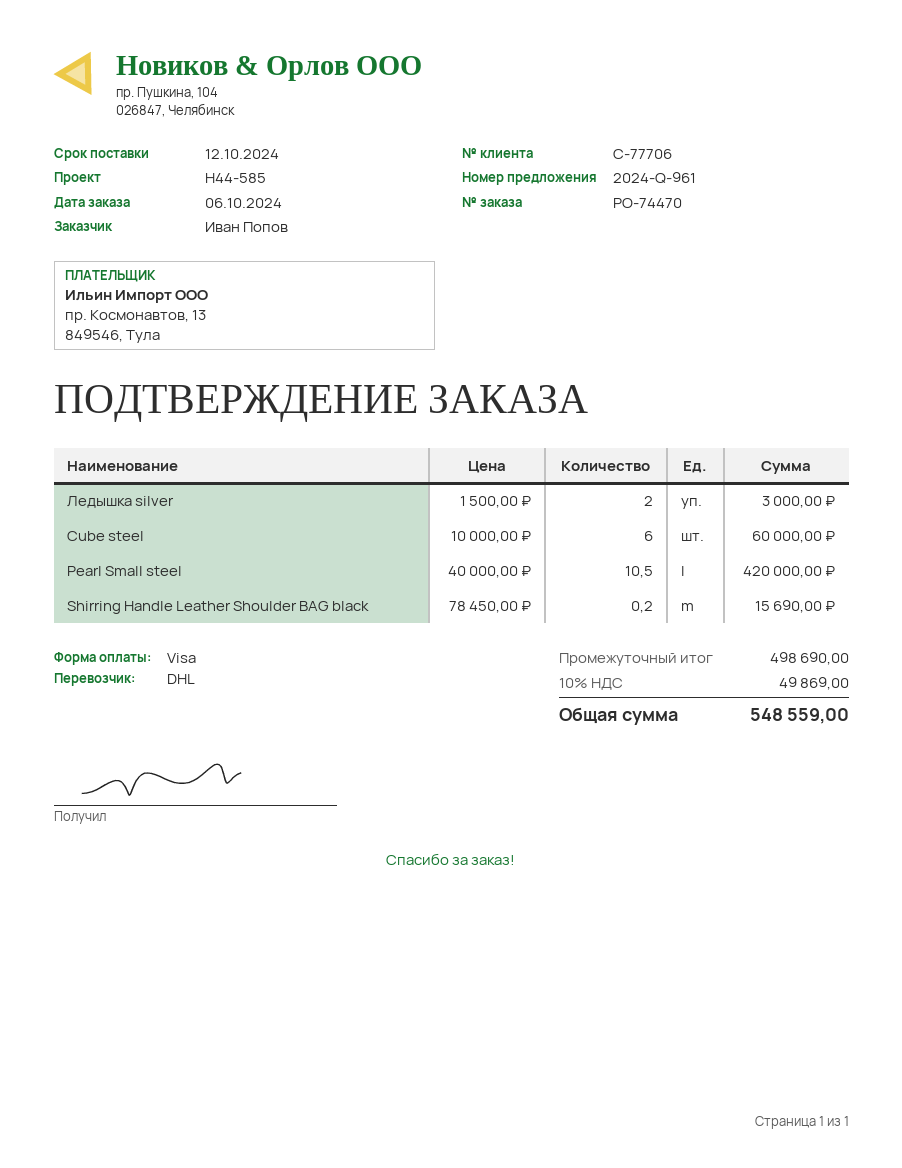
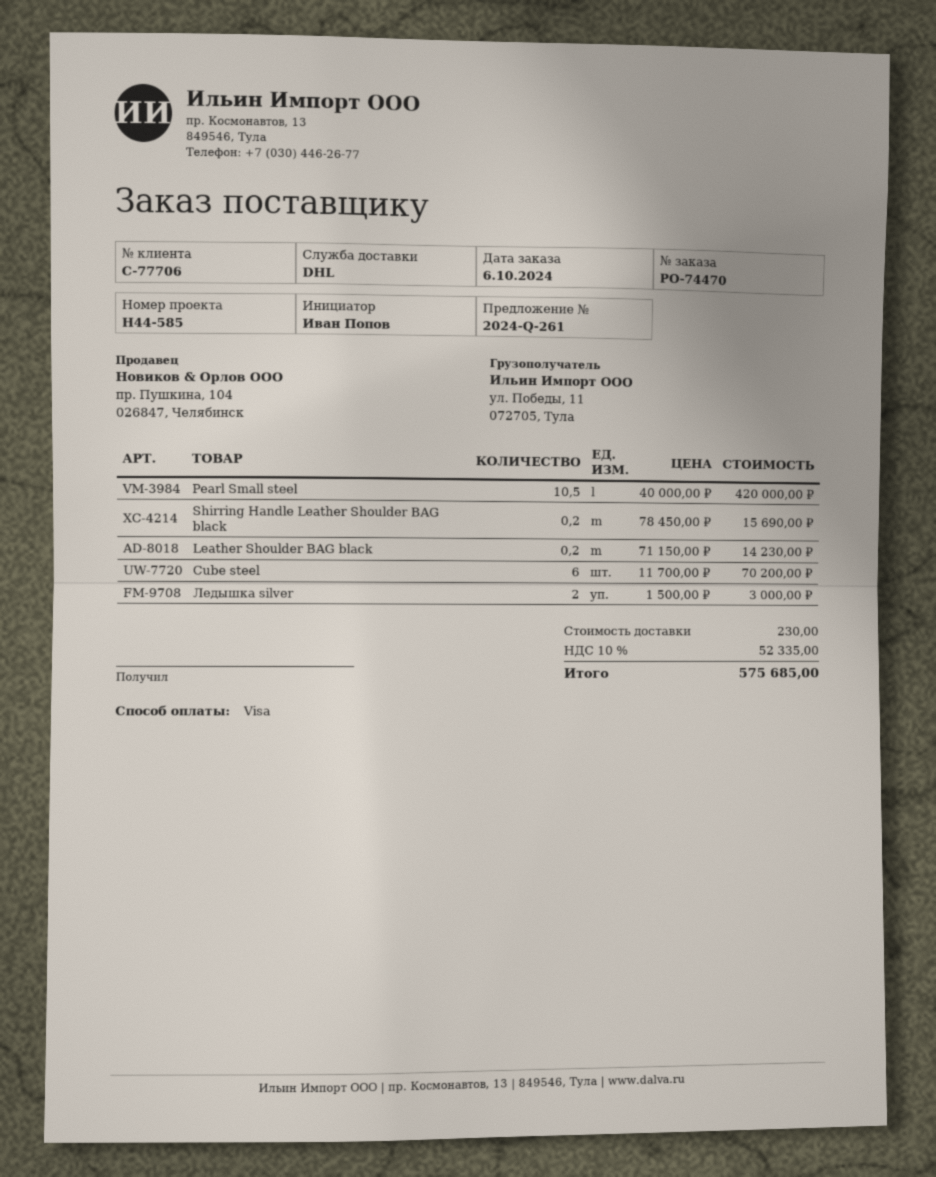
quote number: 2024-Q-961 -> 2024-Q-261
Cube steel: 6 x 10000.00 = 60000.00 -> 6 x 11700.00 = 70200.00
Leather Shoulder BAG black: none -> 0.2 x 71150.00 = 14230.00
shipping: none -> 230.00
tax: 10% = 49869.00 -> 10% = 52335.00
total: 548559.00 -> 575685.00

